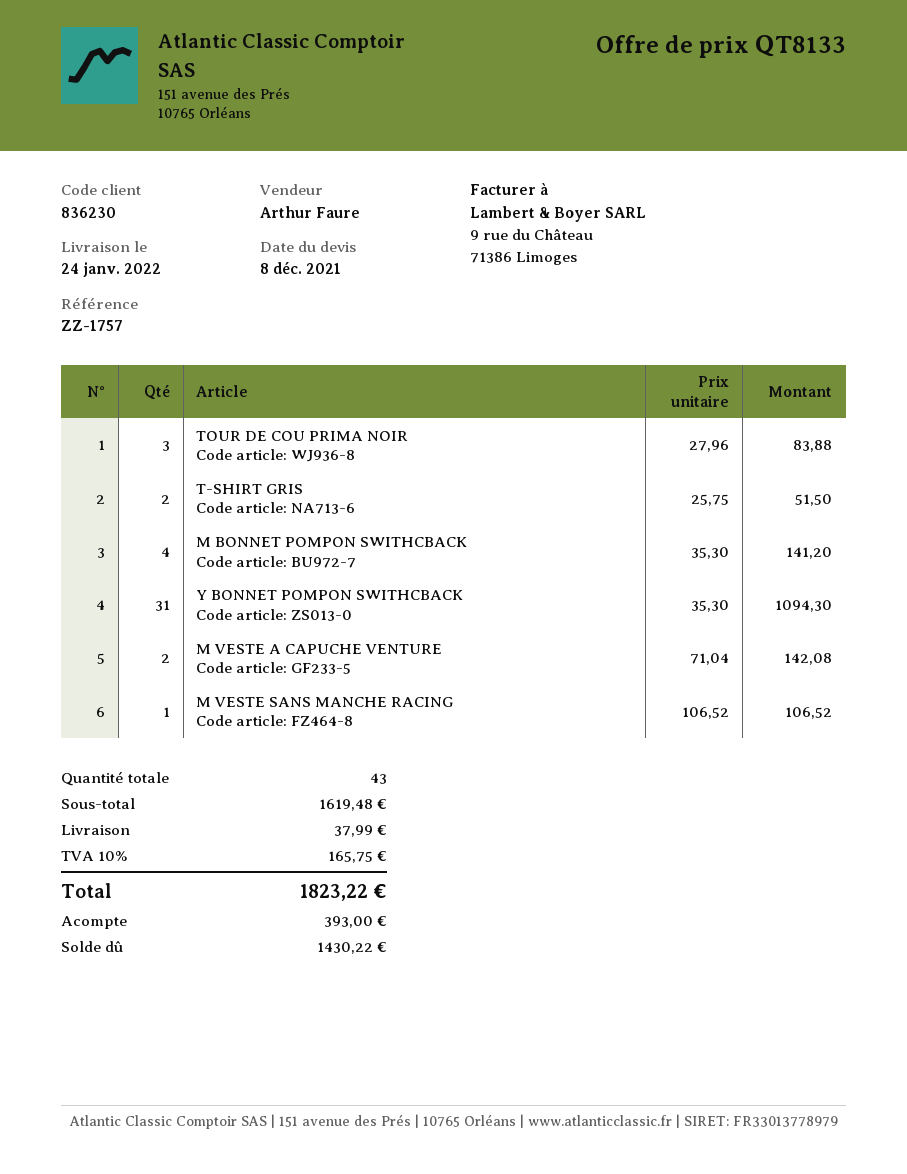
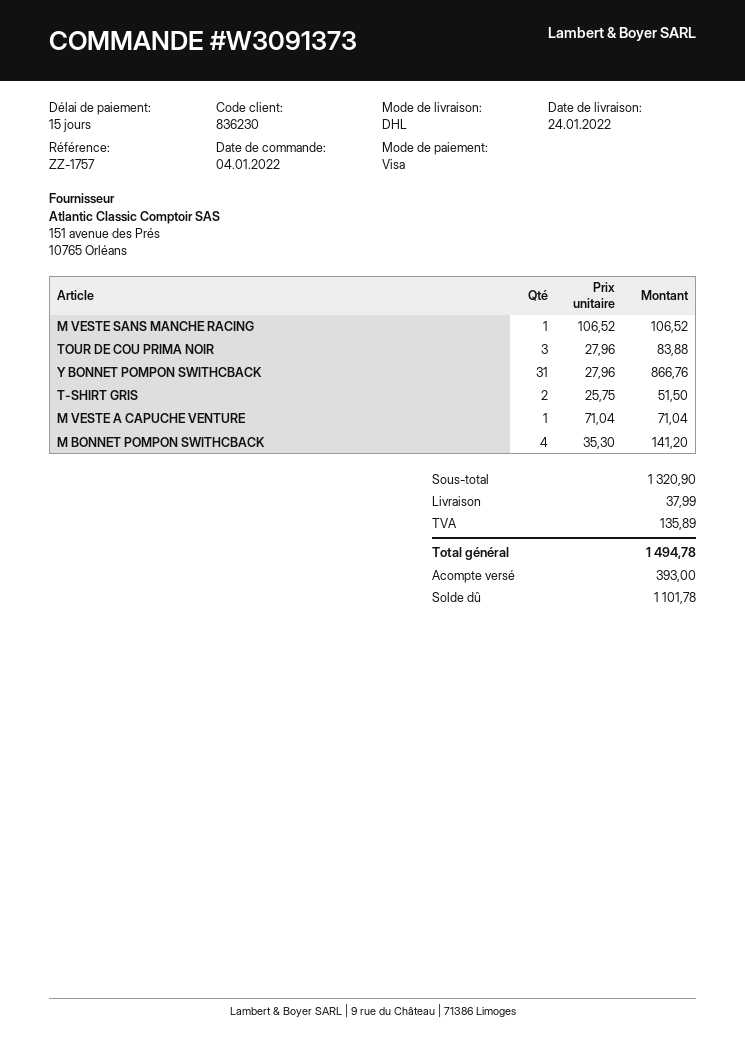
Y BONNET POMPON SWITHCBACK: 31 x 35.30 = 1094.30 -> 31 x 27.96 = 866.76
M VESTE A CAPUCHE VENTURE: 2 x 71.04 = 142.08 -> 1 x 71.04 = 71.04
subtotal: 1619.48 -> 1320.90
tax: 165.75 -> 135.89
total: 1823.22 -> 1494.78
balance: 1430.22 -> 1101.78

